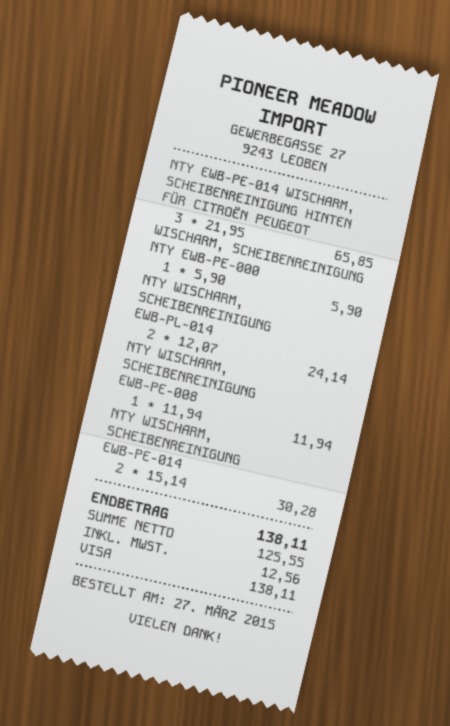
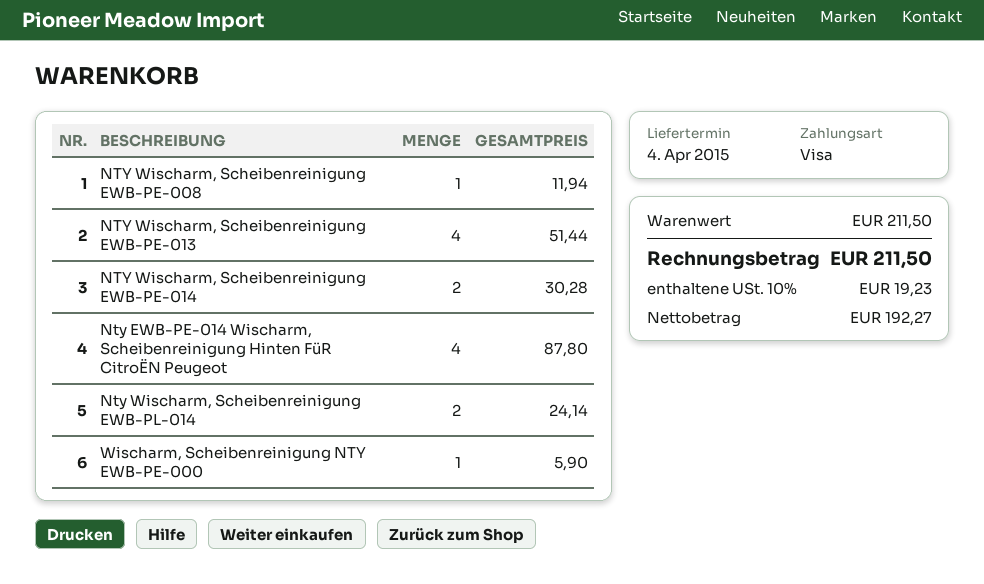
NTY EWB-PE-014 WISCHARM, SCHEIBENREINIGUNG HINTEN FÜR CITROËN PEUGEOT: 3 for 65.85 -> 4 for 87.80
NTY Wischarm, Scheibenreinigung EWB-PE-013: none -> 4 for 51.44
net: 125.55 -> 192.27
tax: 12.56 -> 19.23
total: 138.11 -> 211.50

